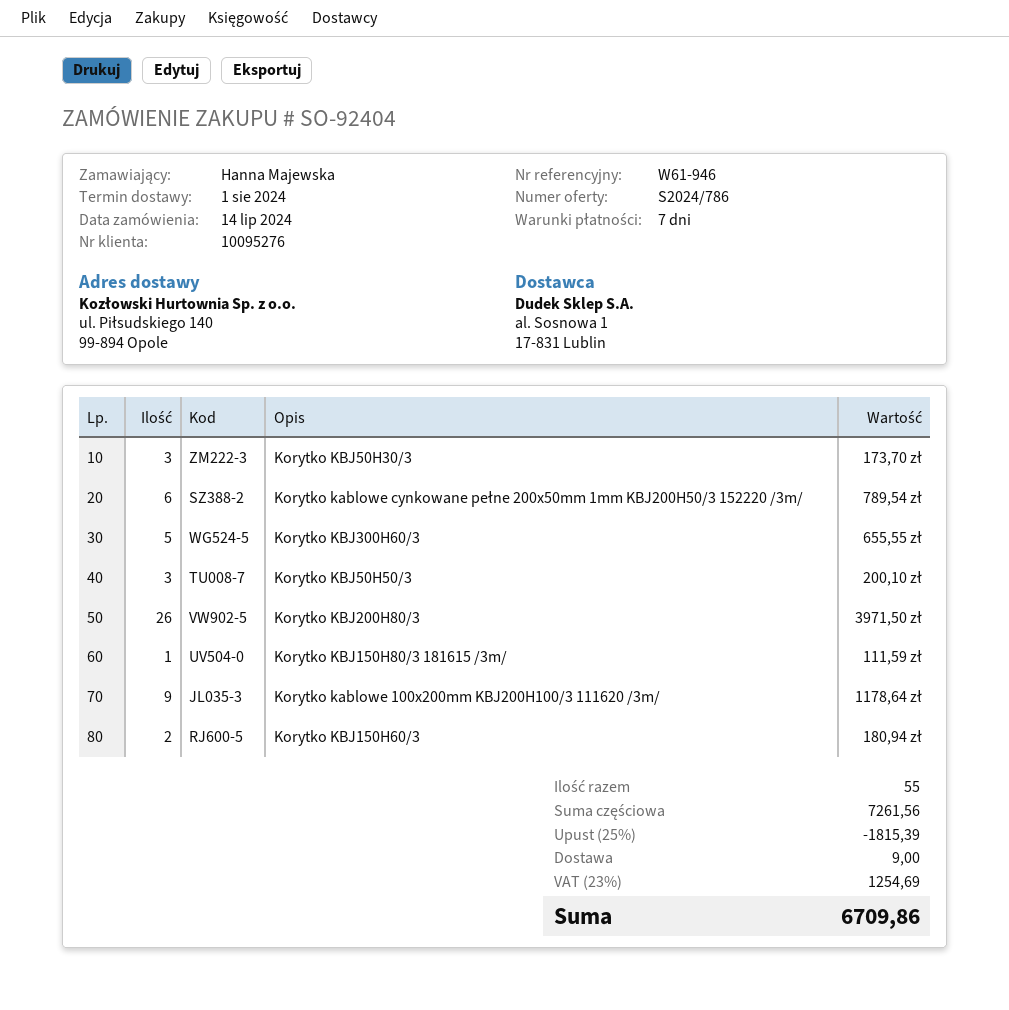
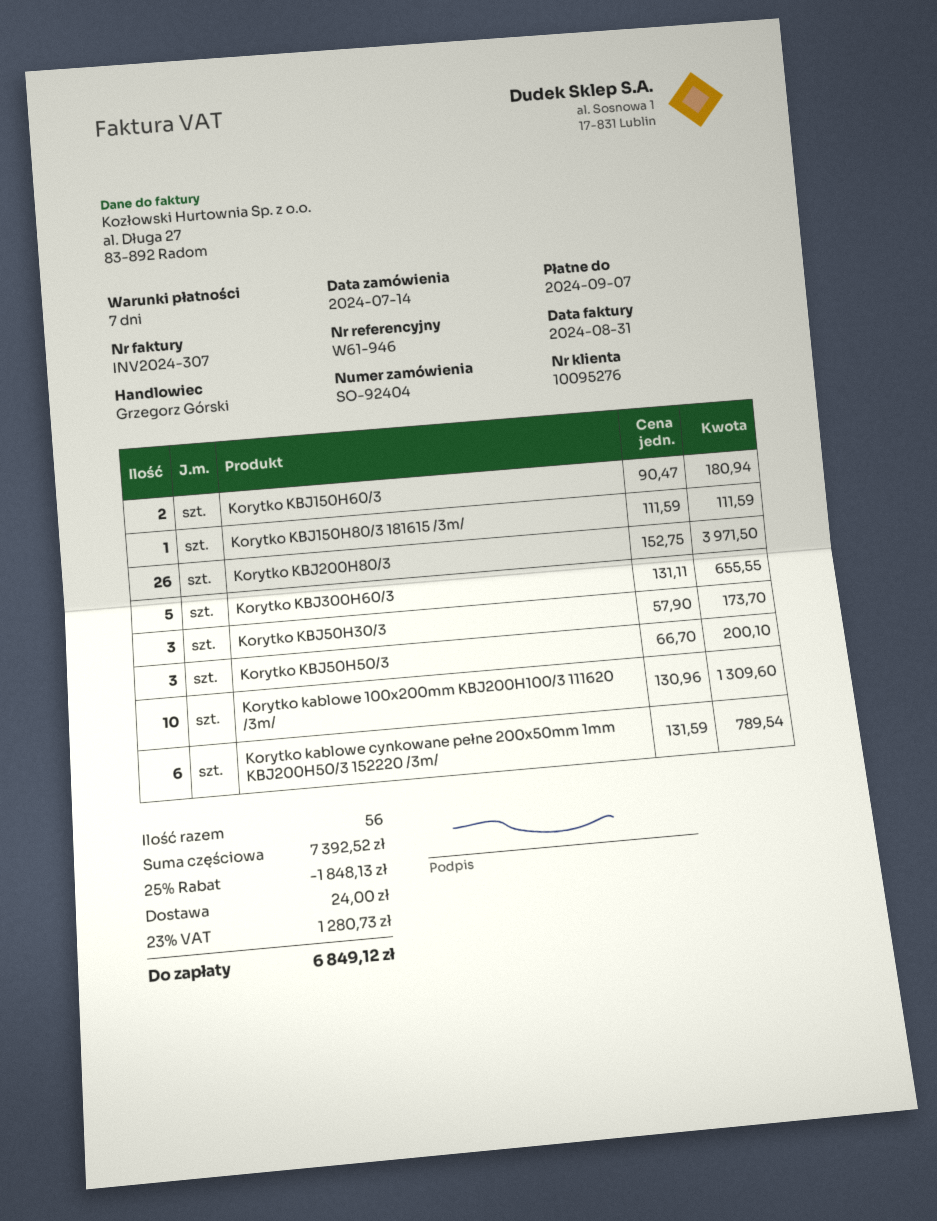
Korytko kablowe 100x200mm KBJ200H100/3 111620 /3m/: 9 for 1178.64 -> 10 for 1309.60
total quantity: 55 -> 56
subtotal: 7261.56 -> 7392.52
discount: 25% = 1815.39 -> 25% = 1848.13
shipping: 9.00 -> 24.00
tax: 23% = 1254.69 -> 23% = 1280.73
total: 6709.86 -> 6849.12

